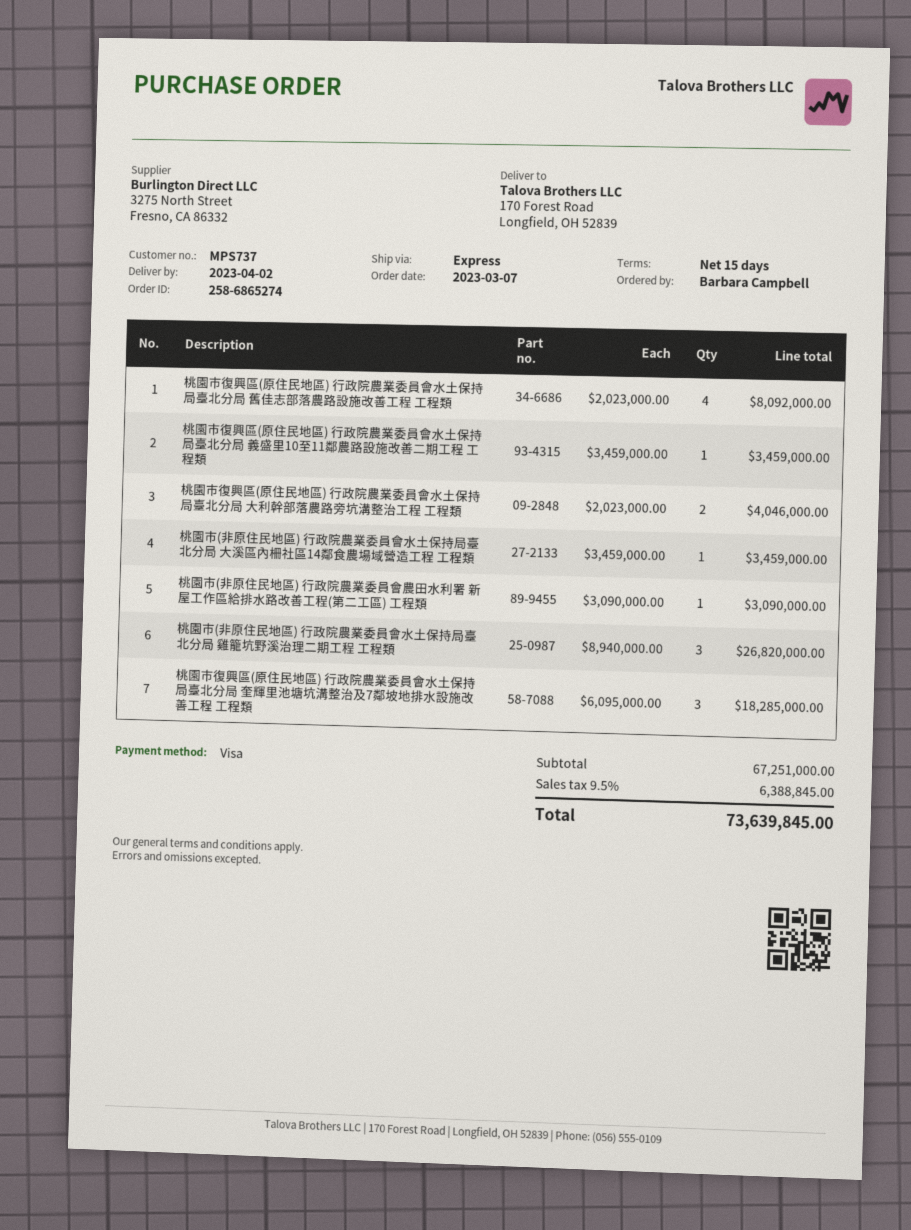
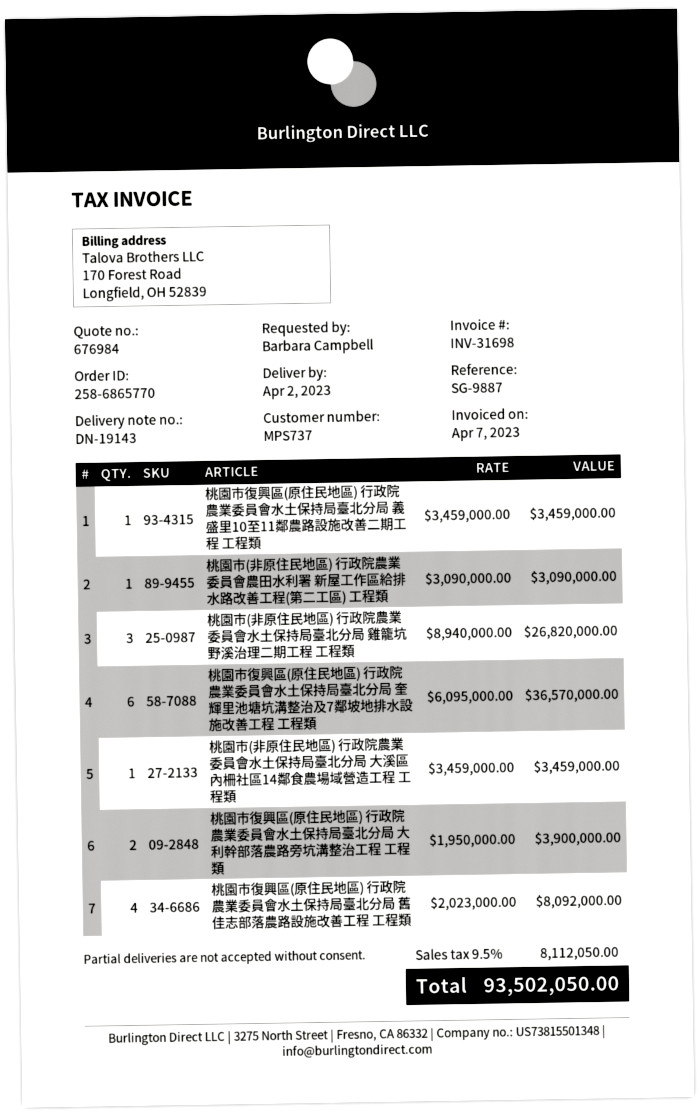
order number: 258-6865274 -> 258-6865770
桃園市復興區(原住民地區) 行政院農業委員會水土保持局臺北分局 大利幹部落農路旁坑溝整治工程 工程類: 2 x 2023000.00 = 4046000.00 -> 2 x 1950000.00 = 3900000.00
桃園市復興區(原住民地區) 行政院農業委員會水土保持局臺北分局 奎輝里池塘坑溝整治及7鄰坡地排水設施改善工程 工程類: 3 x 6095000.00 = 18285000.00 -> 6 x 6095000.00 = 36570000.00
tax: 9.5% = 6388845.00 -> 9.5% = 8112050.00
total: 73639845.00 -> 93502050.00

